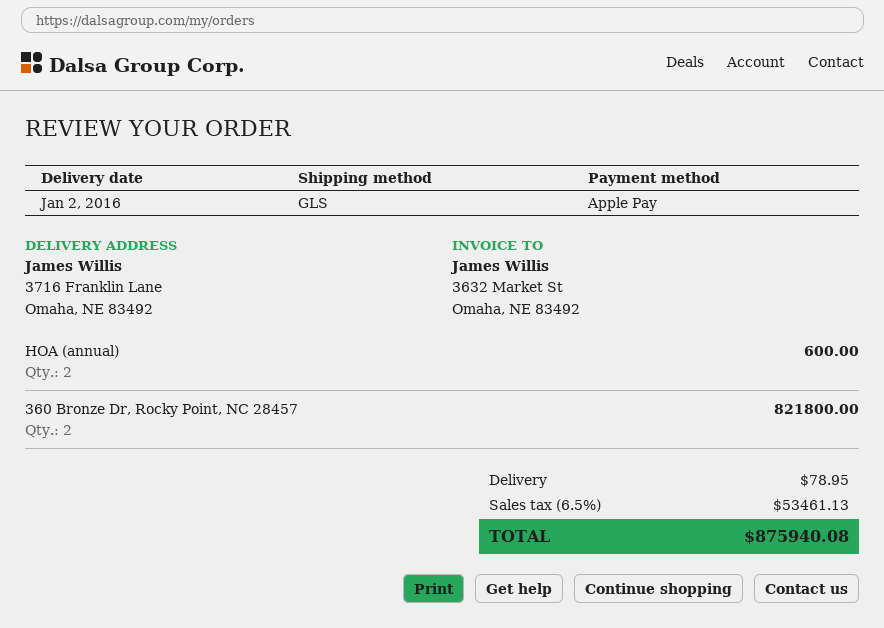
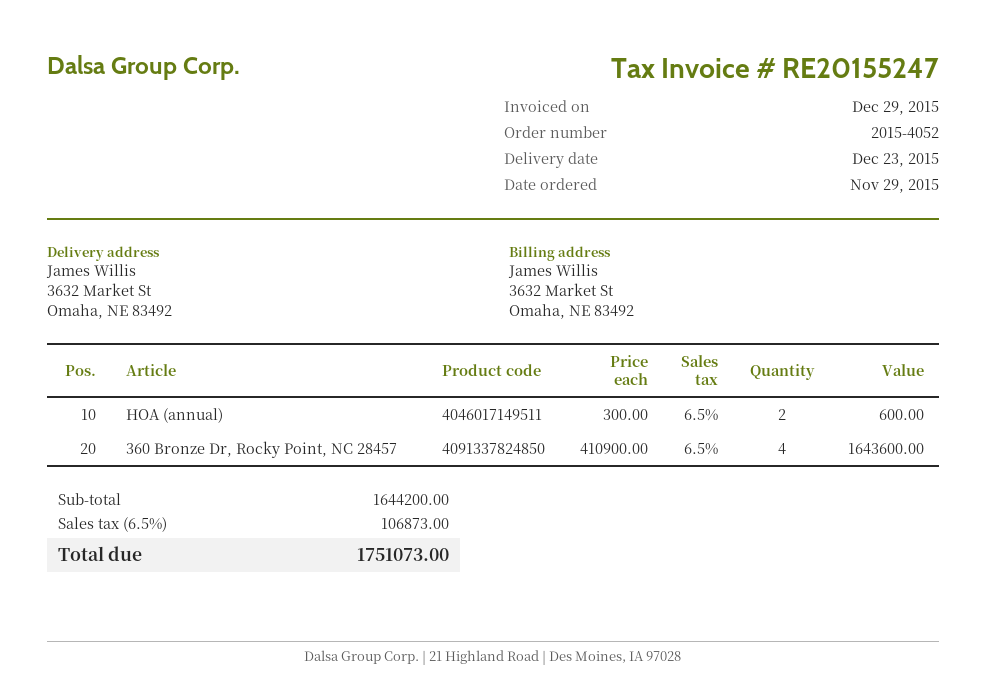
delivery date: 2016-01-02 -> 2015-12-23
ship to: 3716 Franklin Lane, Omaha, NE 83492 -> 3632 Market St, Omaha, NE 83492
360 Bronze Dr, Rocky Point, NC 28457: 2 for 821800.00 -> 4 for 1643600.00
shipping: 78.95 -> none
tax: 6.5% = 53461.13 -> 6.5% = 106873.00
total: 875940.08 -> 1751073.00

